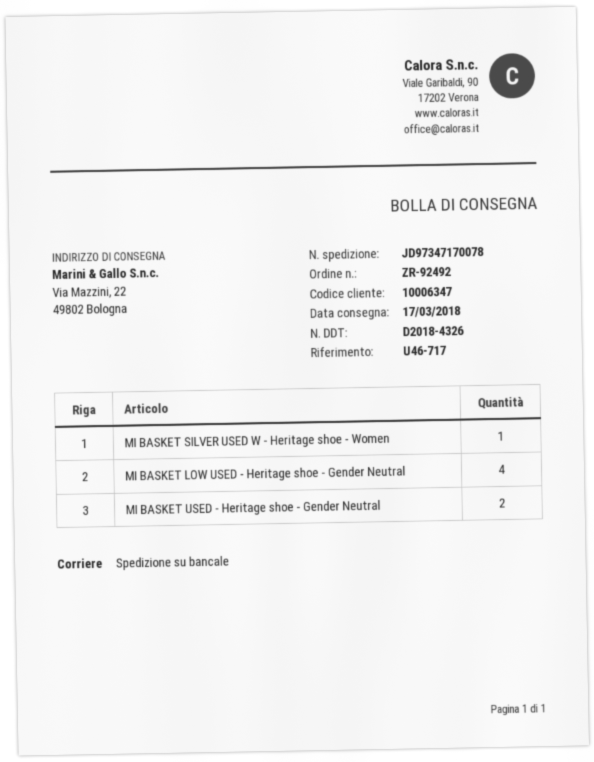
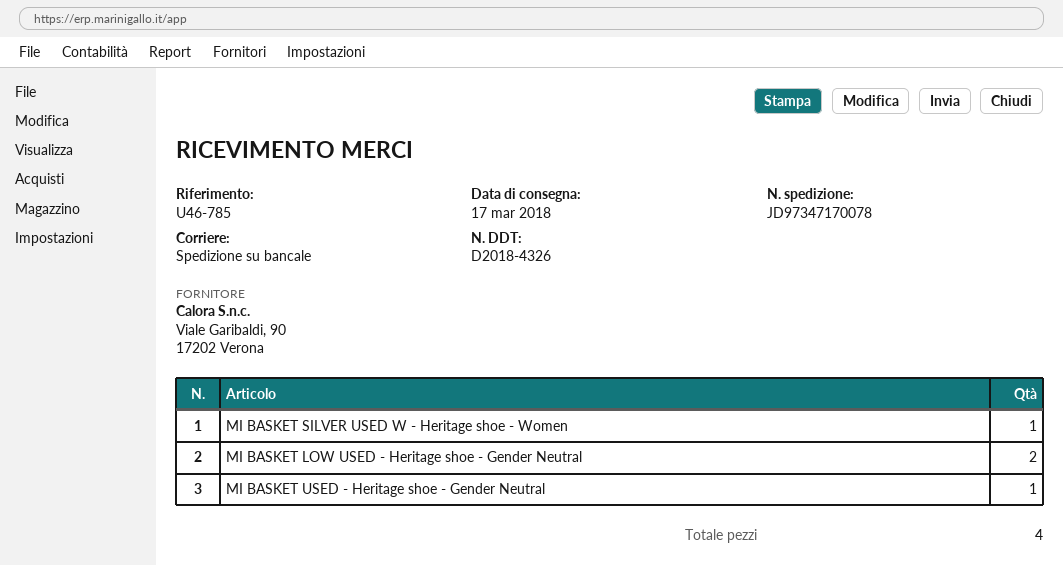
reference: U46-717 -> U46-785
MI BASKET LOW USED - Heritage shoe - Gender Neutral: 4 -> 2
MI BASKET USED - Heritage shoe - Gender Neutral: 2 -> 1

